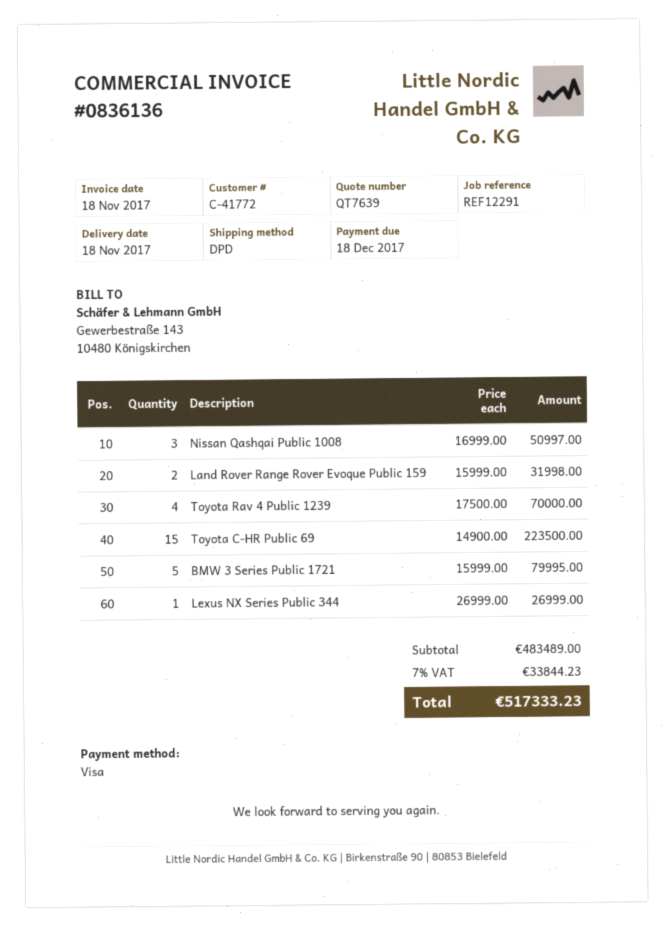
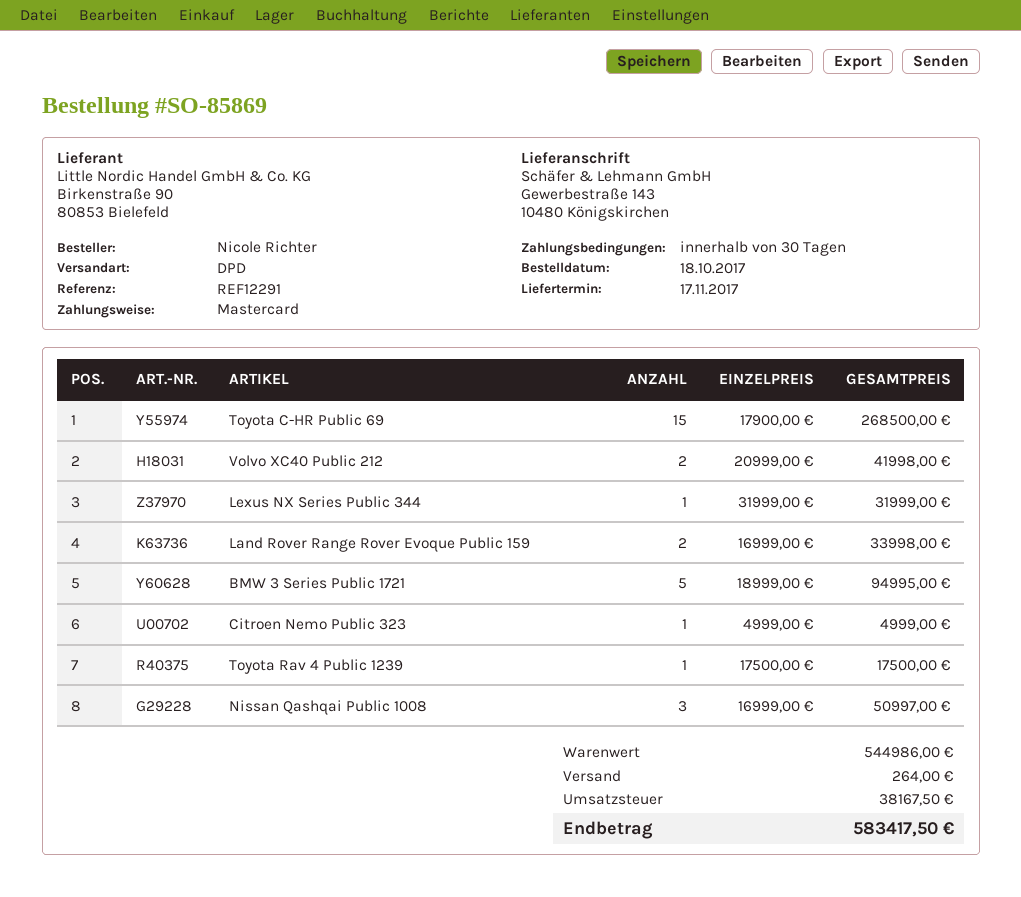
delivery date: 2017-11-18 -> 2017-11-17
payment method: Visa -> Mastercard
Land Rover Range Rover Evoque Public 159: 2 x 15999.00 = 31998.00 -> 2 x 16999.00 = 33998.00
Toyota Rav 4 Public 1239: 4 x 17500.00 = 70000.00 -> 1 x 17500.00 = 17500.00
Toyota C-HR Public 69: 15 x 14900.00 = 223500.00 -> 15 x 17900.00 = 268500.00
BMW 3 Series Public 1721: 5 x 15999.00 = 79995.00 -> 5 x 18999.00 = 94995.00
Lexus NX Series Public 344: 1 x 26999.00 = 26999.00 -> 1 x 31999.00 = 31999.00
Volvo XC40 Public 212: none -> 2 x 20999.00 = 41998.00
Citroen Nemo Public 323: none -> 1 x 4999.00 = 4999.00
subtotal: 483489.00 -> 544986.00
shipping: none -> 264.00
tax: 33844.23 -> 38167.50
total: 517333.23 -> 583417.50

